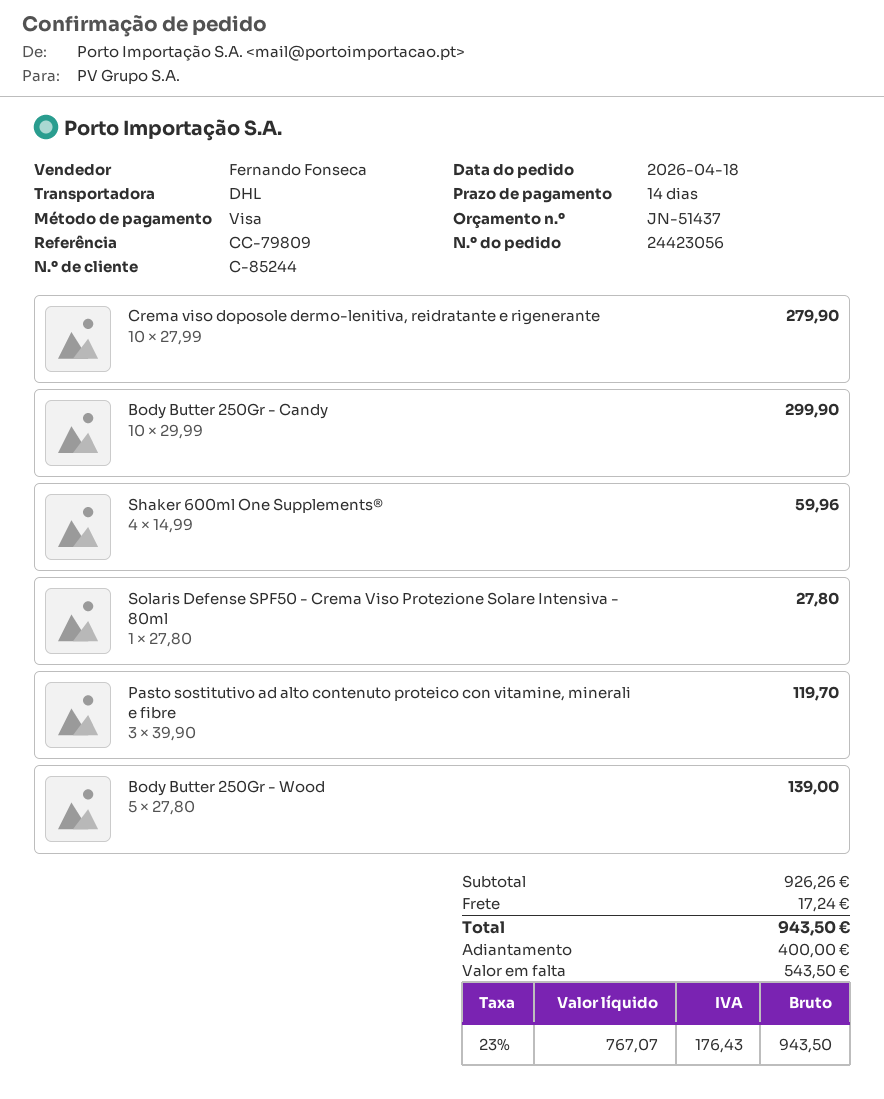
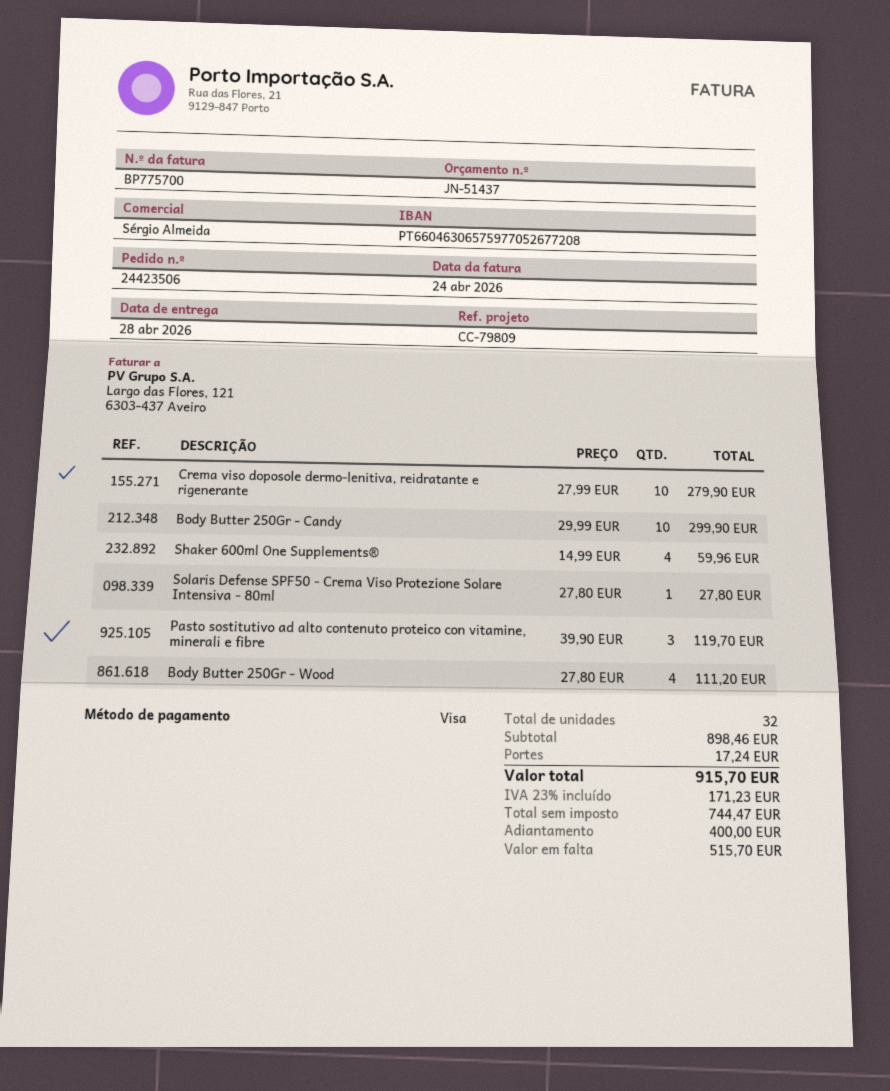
order number: 24423056 -> 24423506
sales rep: Fernando Fonseca -> Sérgio Almeida
Body Butter 250Gr - Wood: 5 x 27.80 = 139.00 -> 4 x 27.80 = 111.20
subtotal: 926.26 -> 898.46
net: 767.07 -> 744.47
tax: 23% = 176.43 -> 23% = 171.23
total: 943.50 -> 915.70
balance: 543.50 -> 515.70

